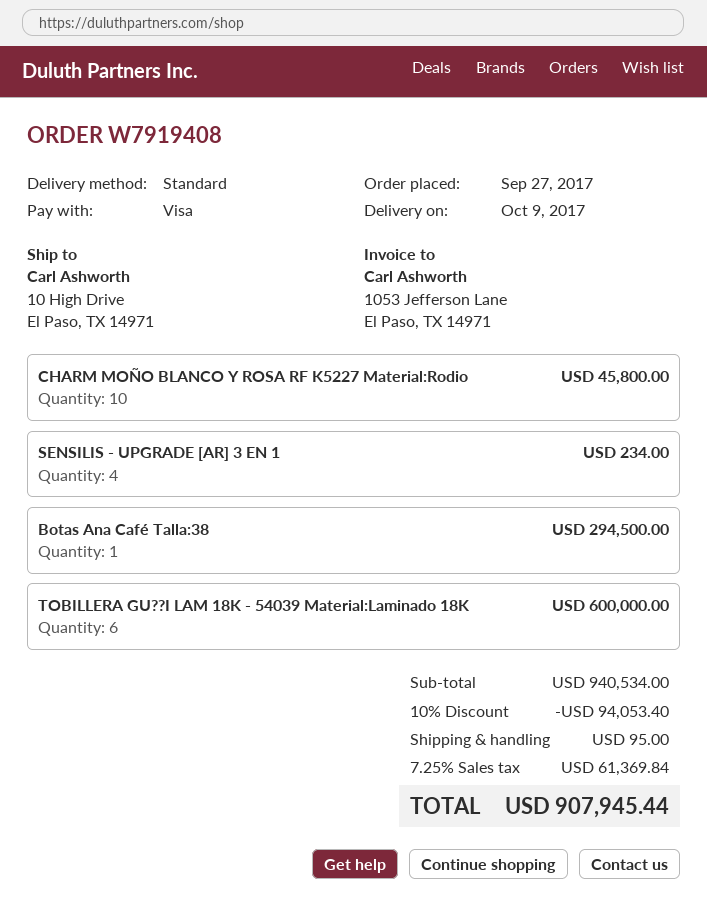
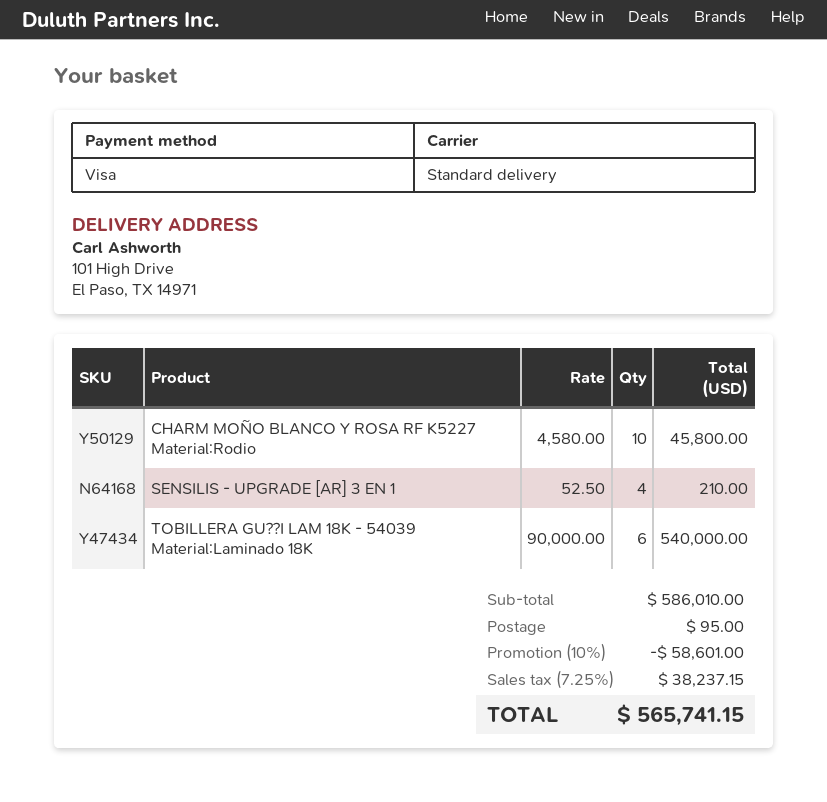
ship to: 10 High Drive, El Paso, TX 14971 -> 101 High Drive, El Paso, TX 14971
SENSILIS - UPGRADE [AR] 3 EN 1: 4 for 234.00 -> 4 for 210.00
Botas Ana Café Talla:38: 1 for 294500.00 -> none
TOBILLERA GU??I LAM 18K - 54039 Material:Laminado 18K: 6 for 600000.00 -> 6 for 540000.00
subtotal: 940534.00 -> 586010.00
discount: 10% = 94053.40 -> 10% = 58601.00
tax: 7.25% = 61369.84 -> 7.25% = 38237.15
total: 907945.44 -> 565741.15

